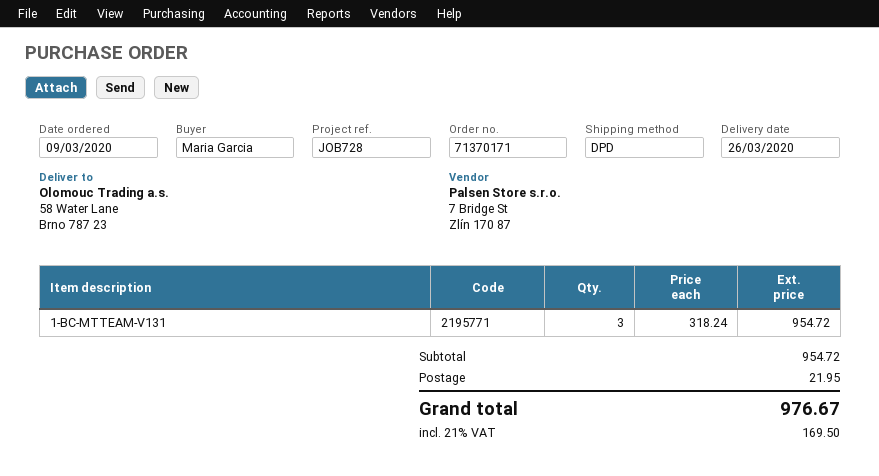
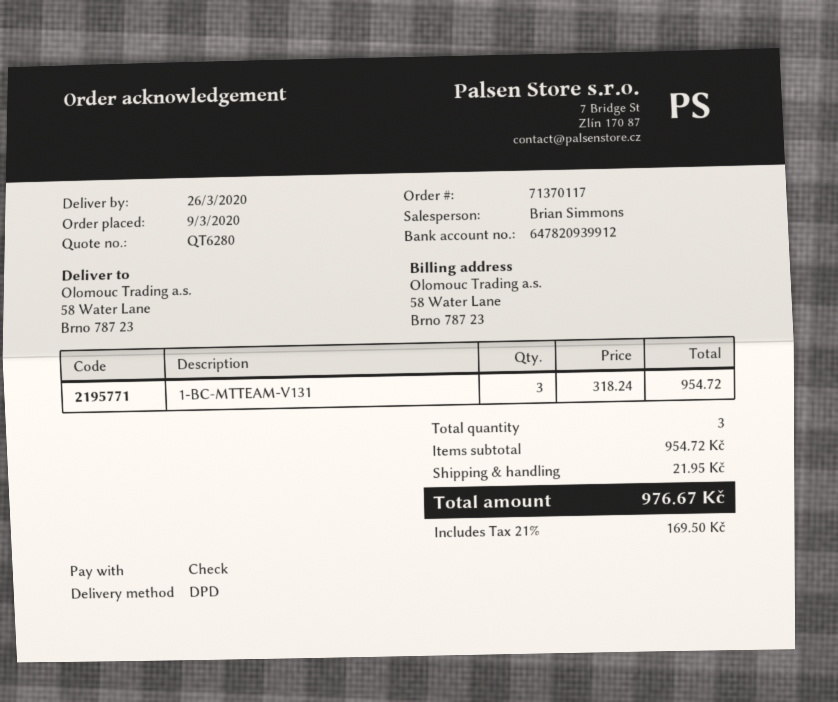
order number: 71370171 -> 71370117

